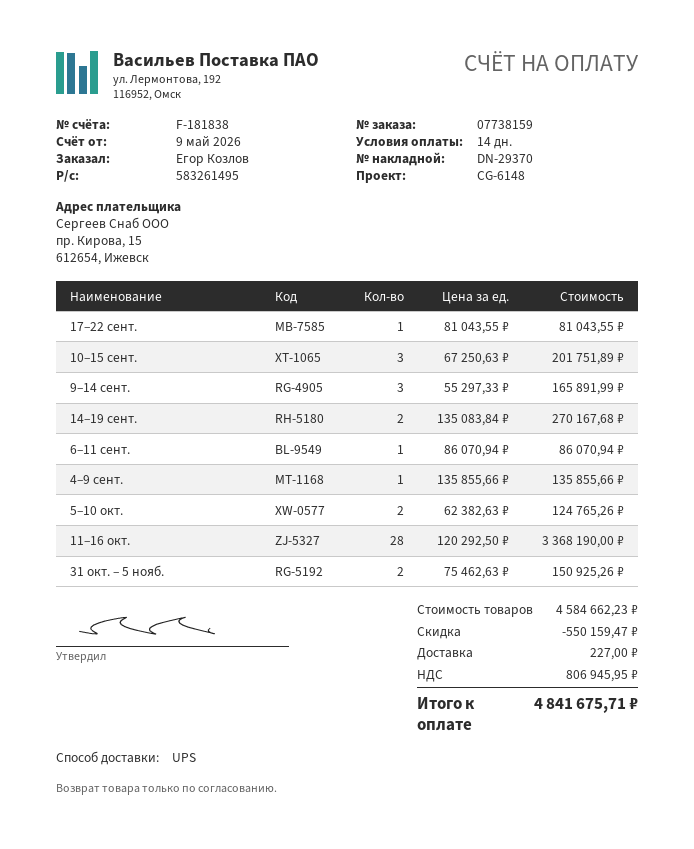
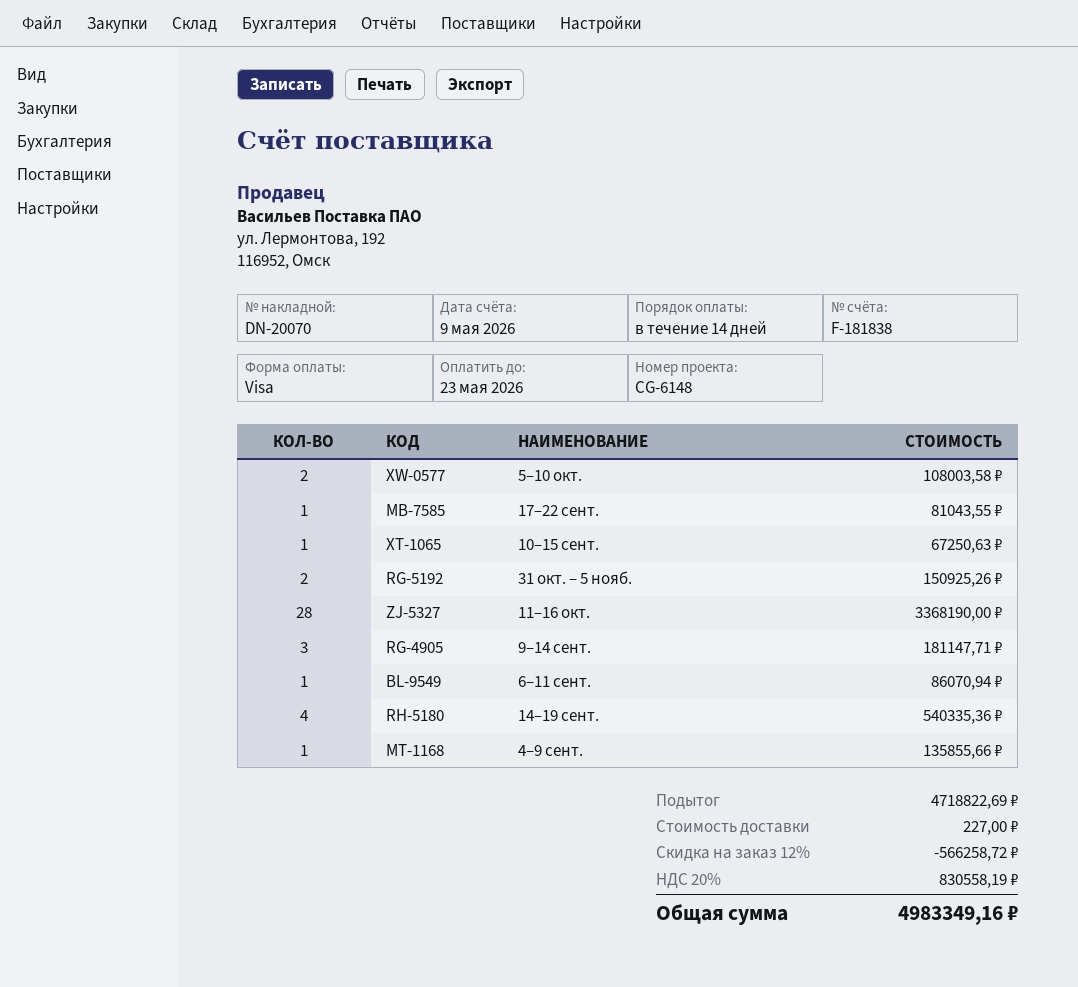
delivery note number: DN-29370 -> DN-20070
10–15 сент.: 3 for 201751.89 -> 1 for 67250.63
9–14 сент.: 3 for 165891.99 -> 3 for 181147.71
14–19 сент.: 2 for 270167.68 -> 4 for 540335.36
5–10 окт.: 2 for 124765.26 -> 2 for 108003.58
subtotal: 4584662.23 -> 4718822.69
discount: 550159.47 -> 566258.72
tax: 806945.95 -> 830558.19
total: 4841675.71 -> 4983349.16

